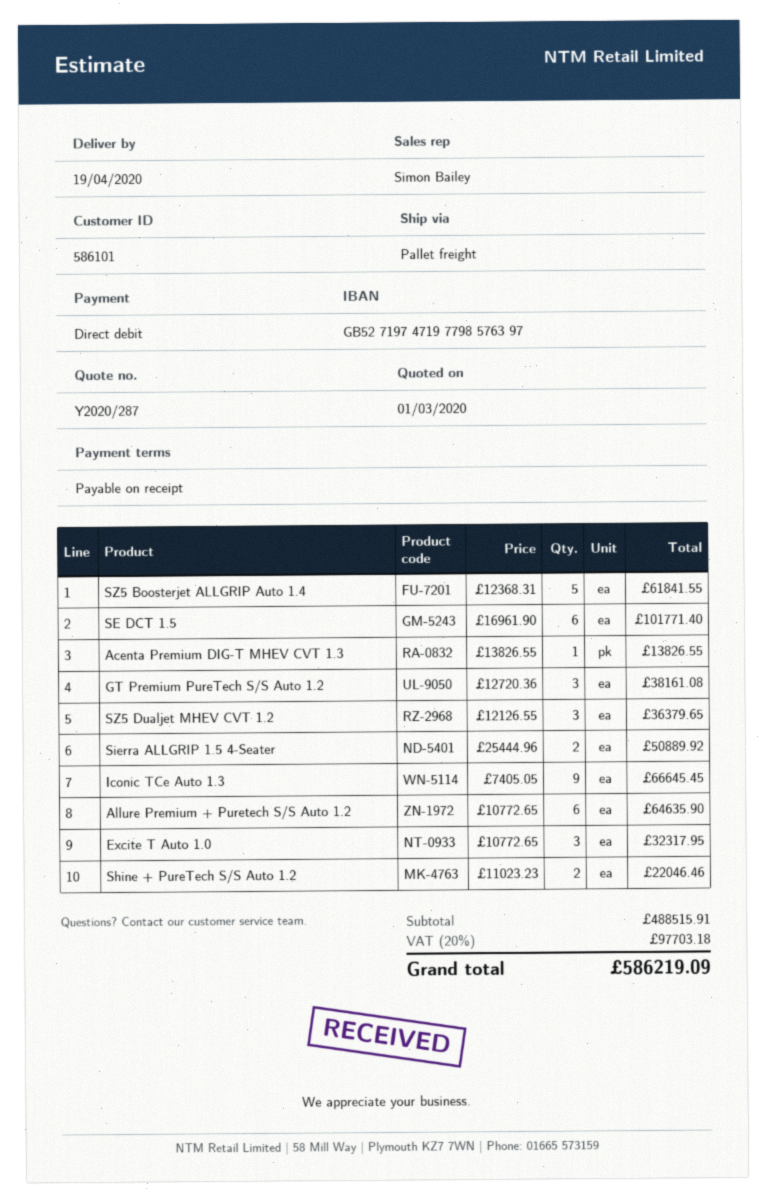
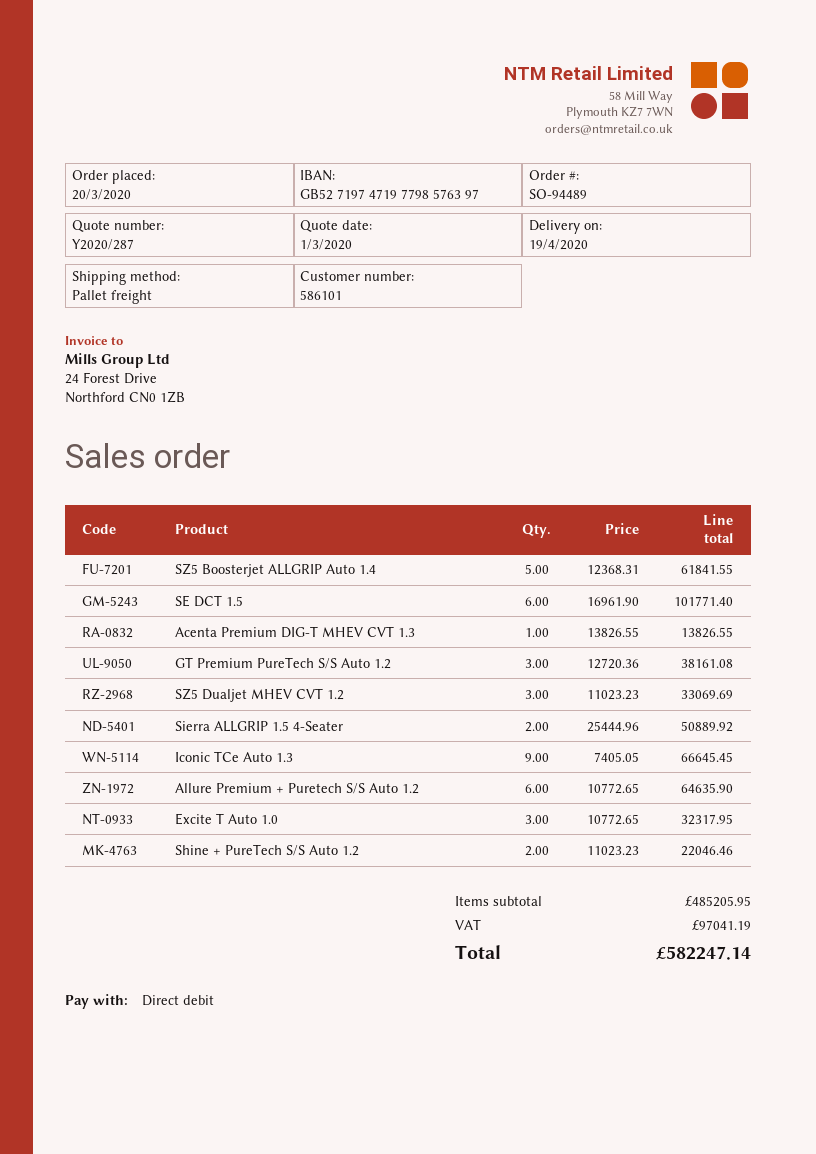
SZ5 Dualjet MHEV CVT 1.2: 3 x 12126.55 = 36379.65 -> 3 x 11023.23 = 33069.69
subtotal: 488515.91 -> 485205.95
tax: 97703.18 -> 97041.19
total: 586219.09 -> 582247.14

